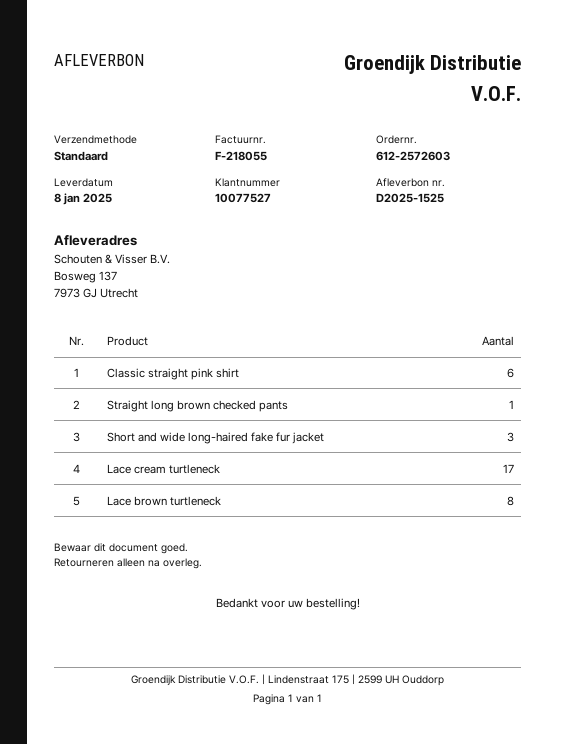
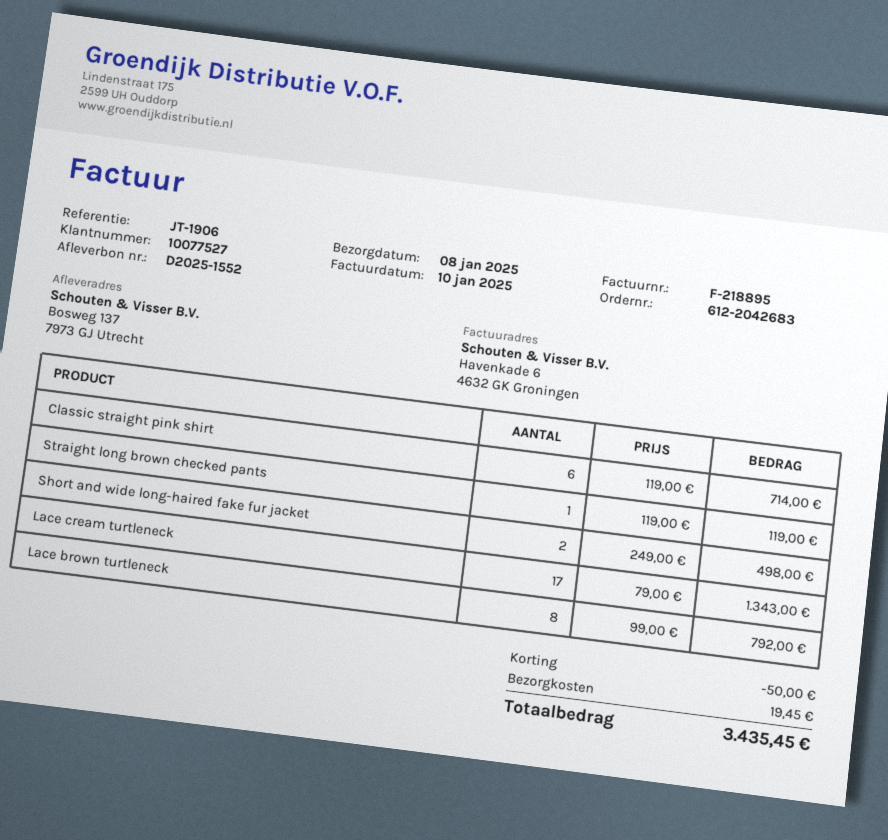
order number: 612-2572603 -> 612-2042683
delivery note number: D2025-1525 -> D2025-1552
invoice number: F-218055 -> F-218895
Short and wide long-haired fake fur jacket: 3 -> 2

